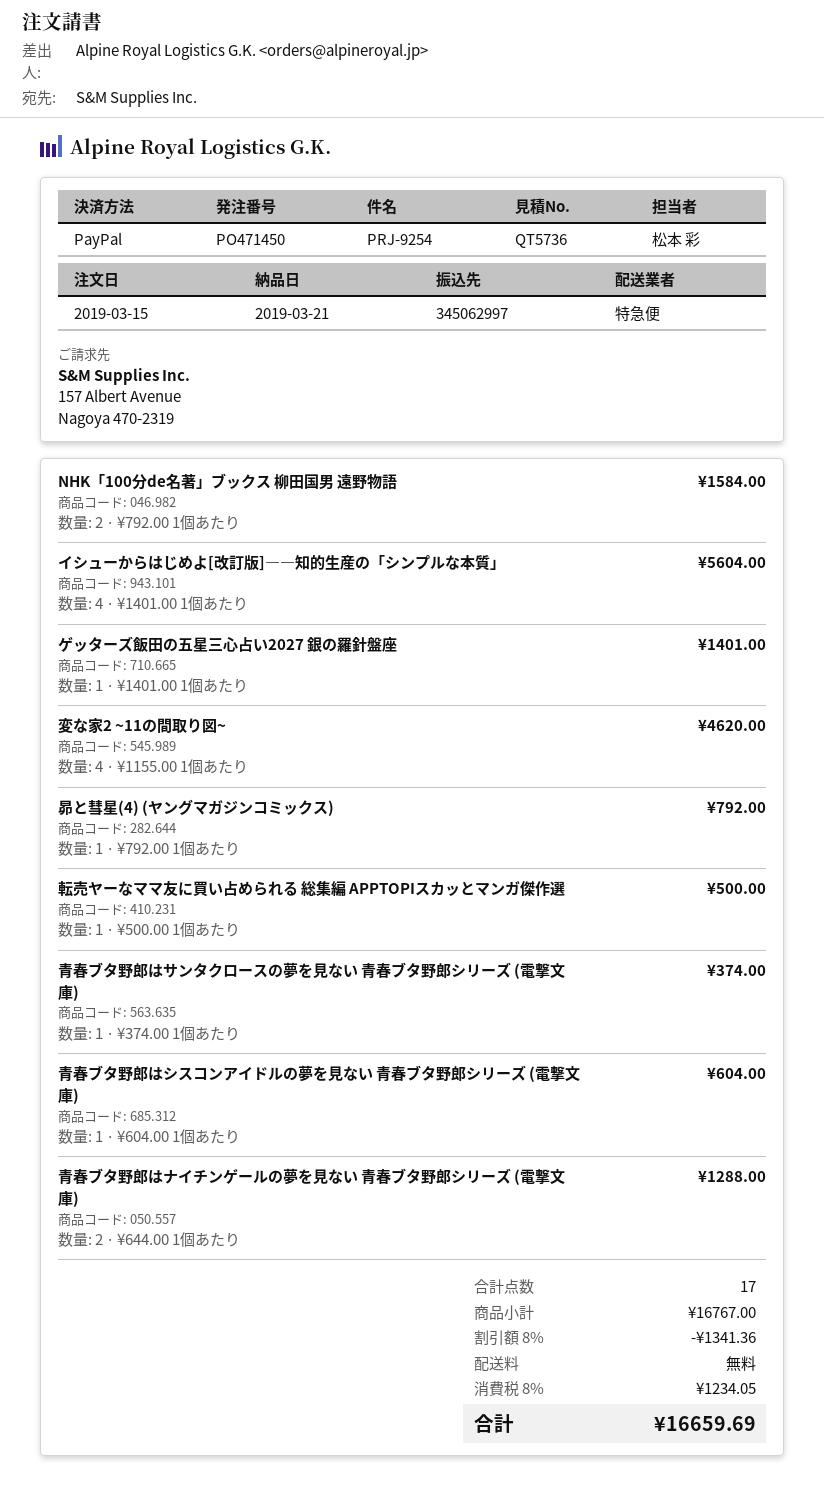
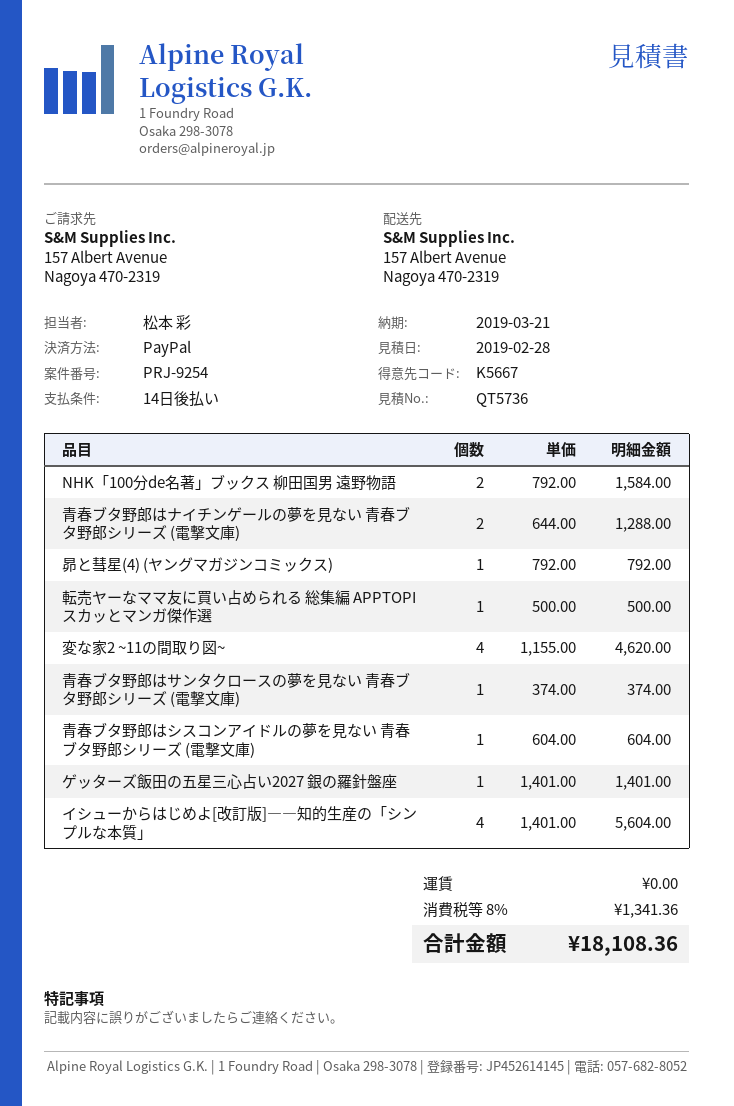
discount: 8% = 1341.36 -> none
tax: 8% = 1234.05 -> 8% = 1341.36
total: 16659.69 -> 18108.36

